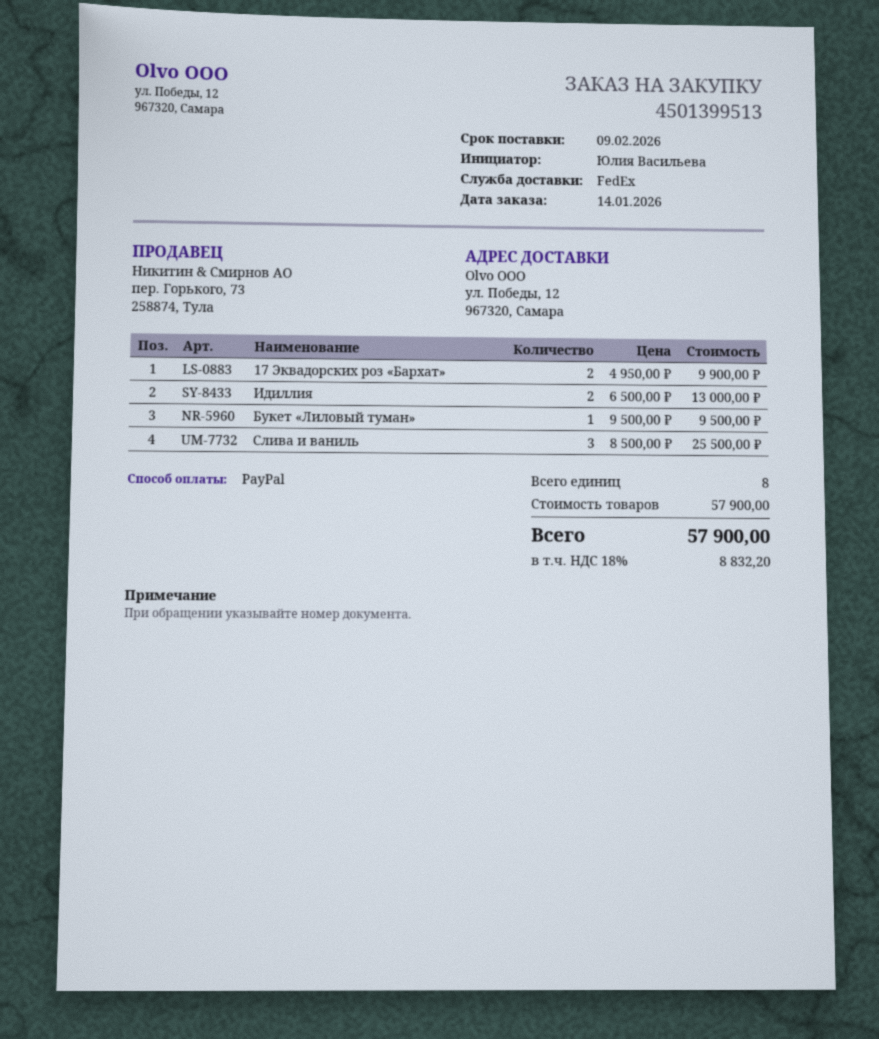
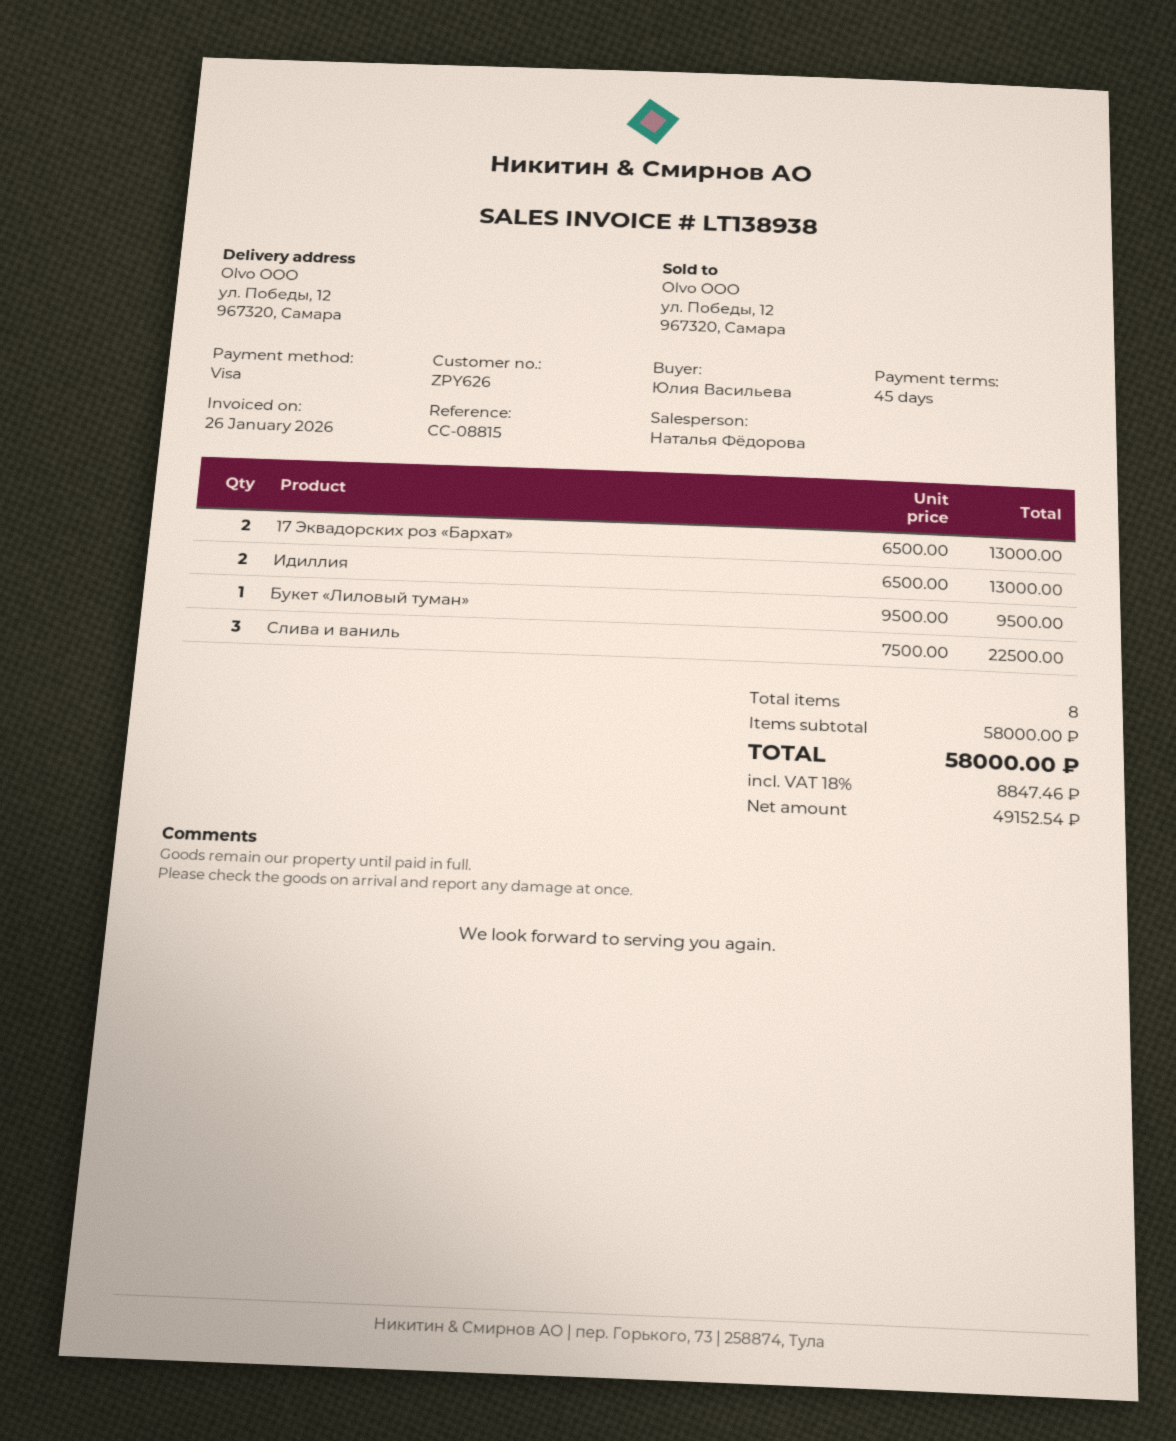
payment method: PayPal -> Visa
17 Эквадорских роз «Бархат»: 2 x 4950.00 = 9900.00 -> 2 x 6500.00 = 13000.00
Слива и ваниль: 3 x 8500.00 = 25500.00 -> 3 x 7500.00 = 22500.00
subtotal: 57900.00 -> 58000.00
tax: 18% = 8832.20 -> 18% = 8847.46
total: 57900.00 -> 58000.00

